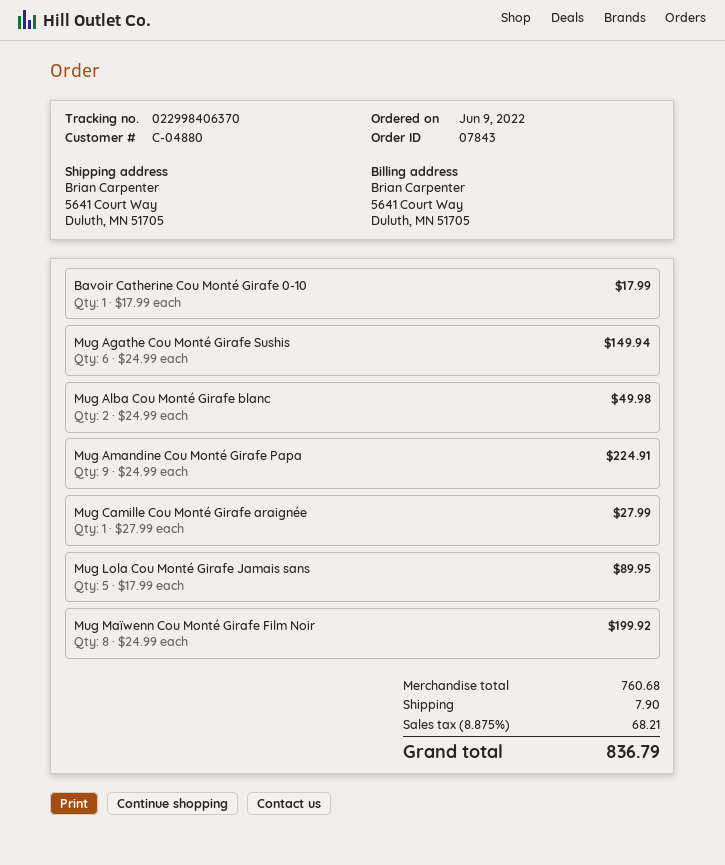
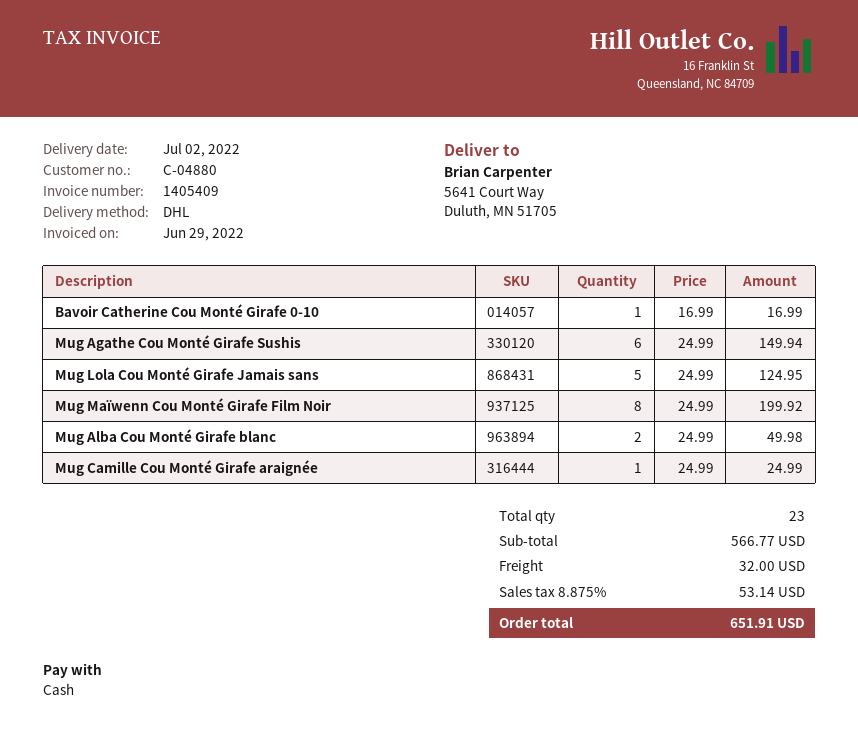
Bavoir Catherine Cou Monté Girafe 0-10: 1 x 17.99 = 17.99 -> 1 x 16.99 = 16.99
Mug Amandine Cou Monté Girafe Papa: 9 x 24.99 = 224.91 -> none
Mug Camille Cou Monté Girafe araignée: 1 x 27.99 = 27.99 -> 1 x 24.99 = 24.99
Mug Lola Cou Monté Girafe Jamais sans: 5 x 17.99 = 89.95 -> 5 x 24.99 = 124.95
subtotal: 760.68 -> 566.77
shipping: 7.90 -> 32.00
tax: 8.875% = 68.21 -> 8.875% = 53.14
total: 836.79 -> 651.91

